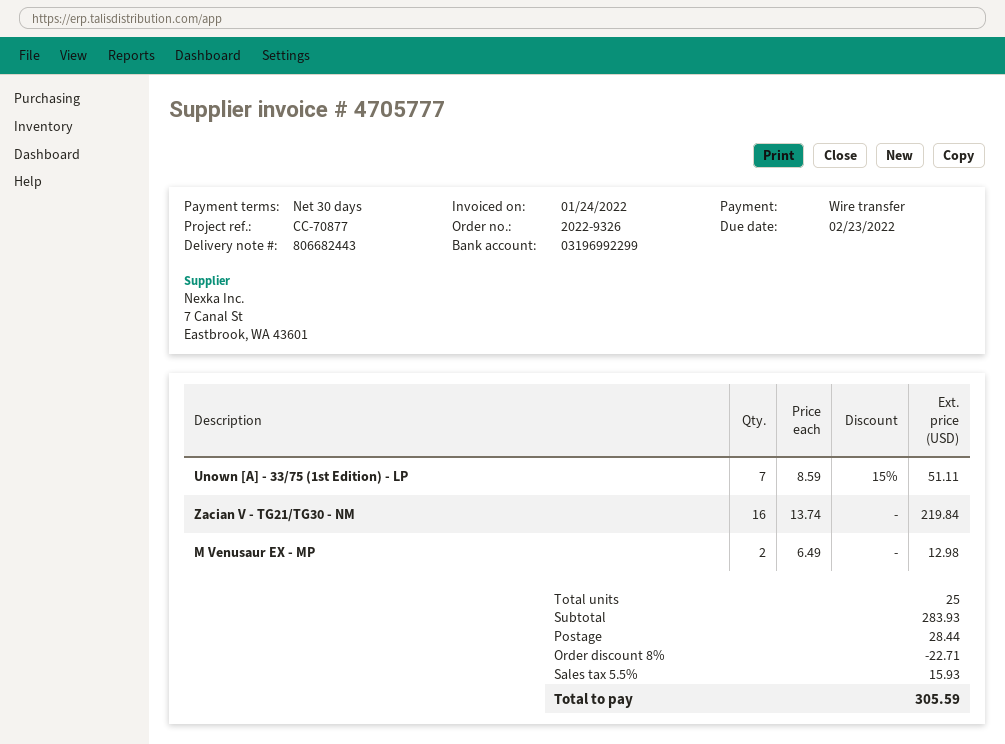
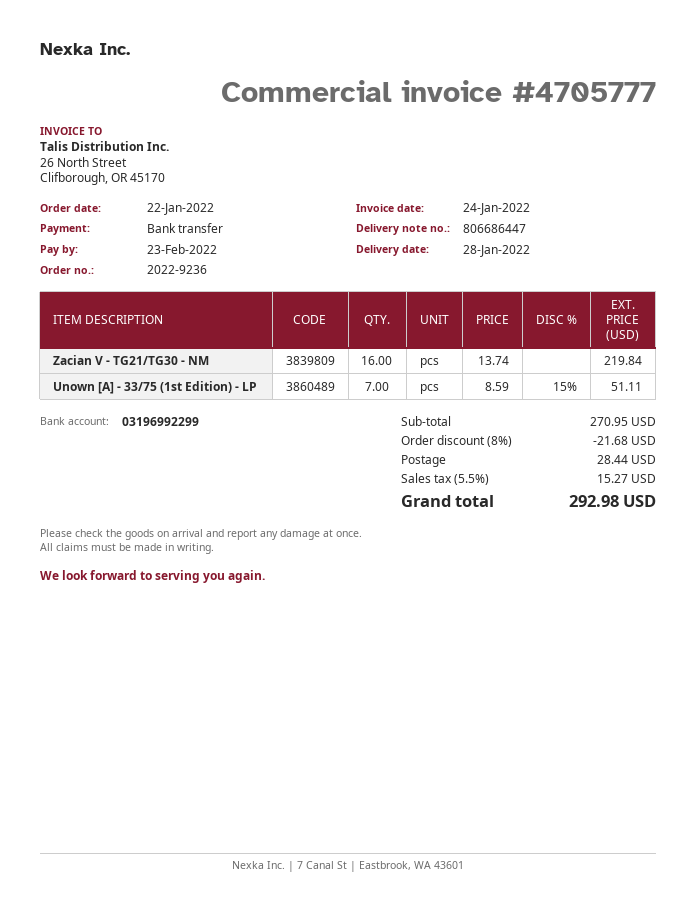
order number: 2022-9326 -> 2022-9236
delivery note number: 806682443 -> 806686447
M Venusaur EX - MP: 2 x 6.49 = 12.98 -> none
subtotal: 283.93 -> 270.95
discount: 8% = 22.71 -> 8% = 21.68
tax: 5.5% = 15.93 -> 5.5% = 15.27
total: 305.59 -> 292.98

